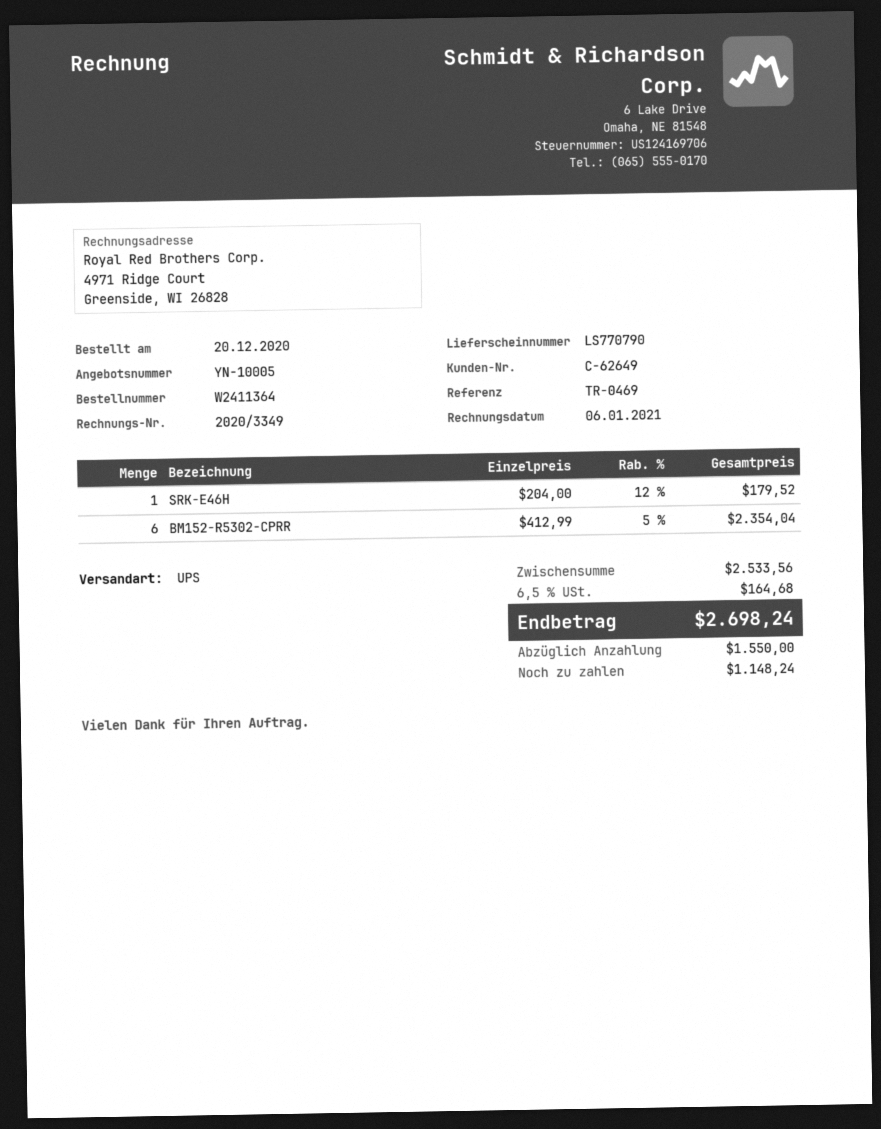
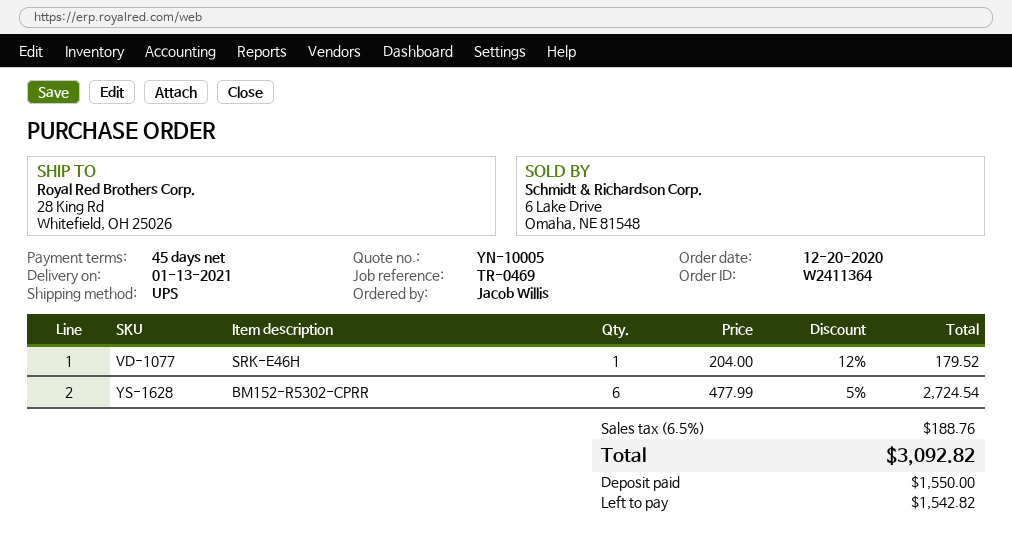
BM152-R5302-CPRR: 6 x 412.99 - 5% = 2354.04 -> 6 x 477.99 - 5% = 2724.54
tax: 6.5% = 164.68 -> 6.5% = 188.76
total: 2698.24 -> 3092.82
balance: 1148.24 -> 1542.82

